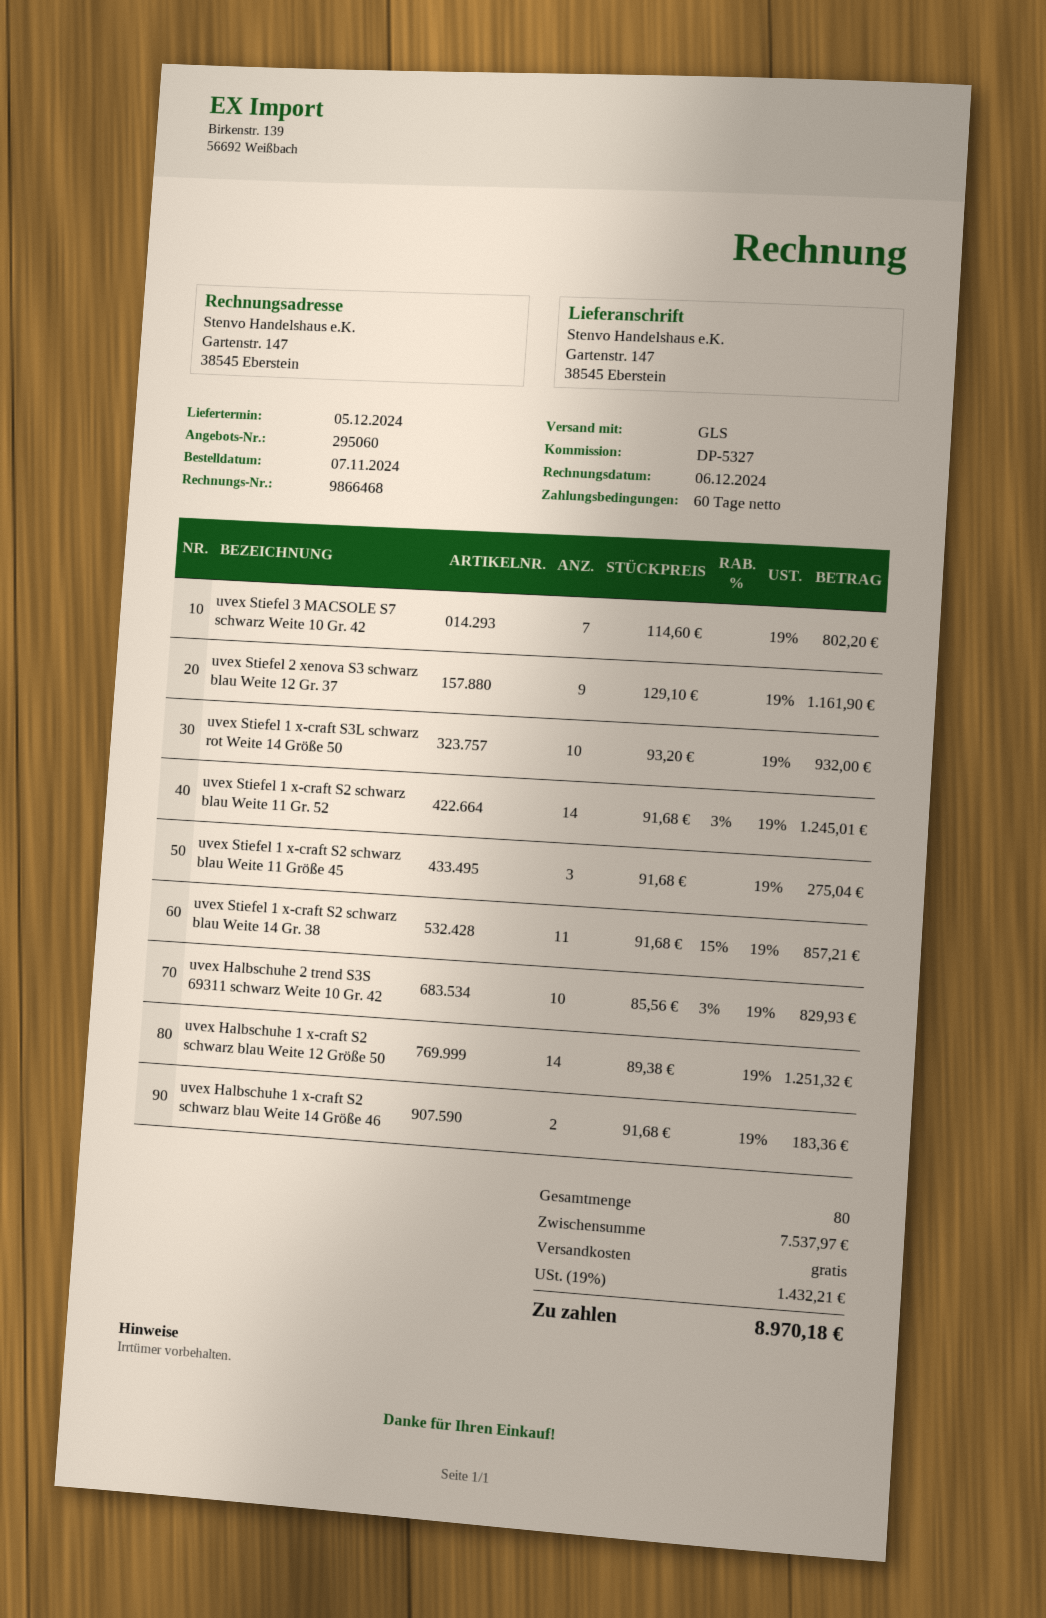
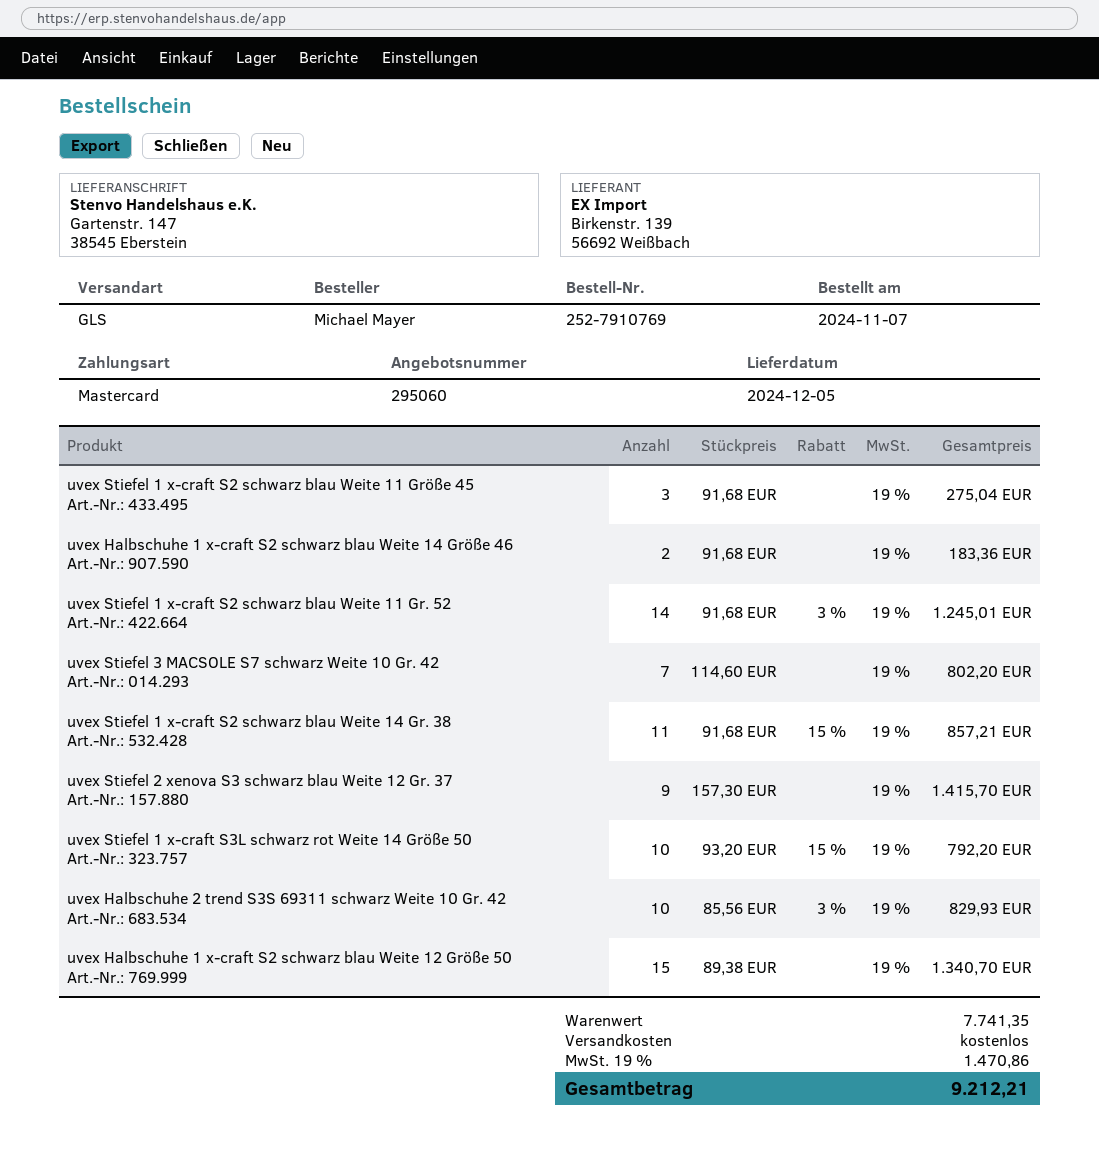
uvex Stiefel 2 xenova S3 schwarz blau Weite 12 Gr. 37: 9 x 129.10 = 1161.90 -> 9 x 157.30 = 1415.70
uvex Stiefel 1 x-craft S3L schwarz rot Weite 14 Größe 50: 10 x 93.20 = 932.00 -> 10 x 93.20 - 15% = 792.20
uvex Halbschuhe 1 x-craft S2 schwarz blau Weite 12 Größe 50: 14 x 89.38 = 1251.32 -> 15 x 89.38 = 1340.70
subtotal: 7537.97 -> 7741.35
tax: 19% = 1432.21 -> 19% = 1470.86
total: 8970.18 -> 9212.21

